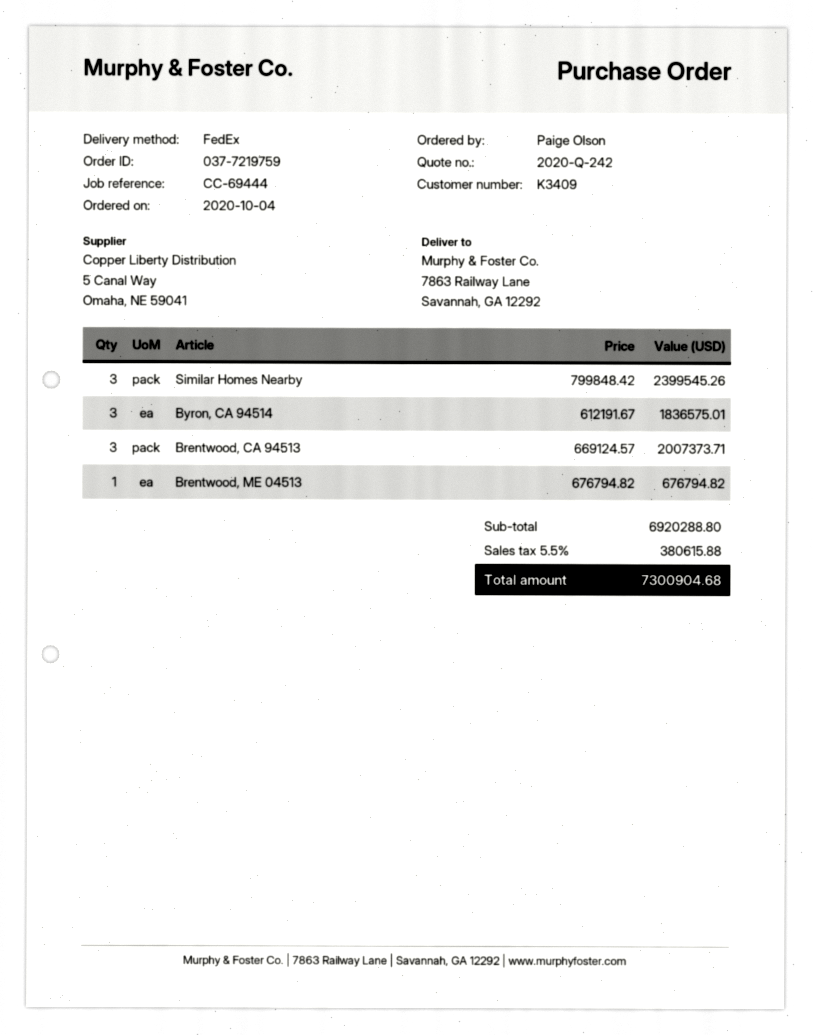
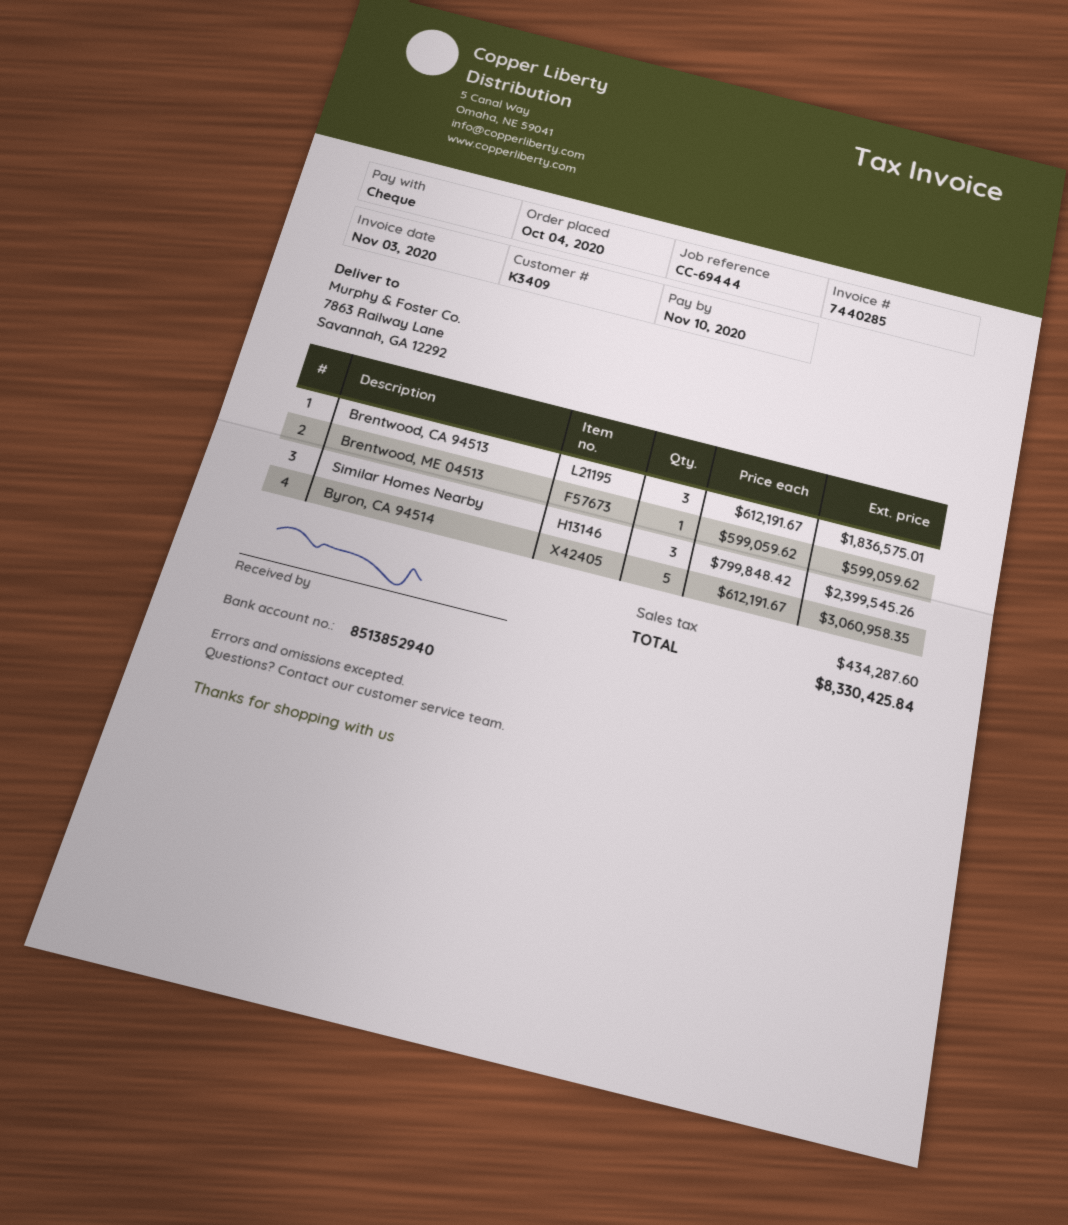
Byron, CA 94514: 3 x 612191.67 = 1836575.01 -> 5 x 612191.67 = 3060958.35
Brentwood, CA 94513: 3 x 669124.57 = 2007373.71 -> 3 x 612191.67 = 1836575.01
Brentwood, ME 04513: 1 x 676794.82 = 676794.82 -> 1 x 599059.62 = 599059.62
tax: 380615.88 -> 434287.60
total: 7300904.68 -> 8330425.84

